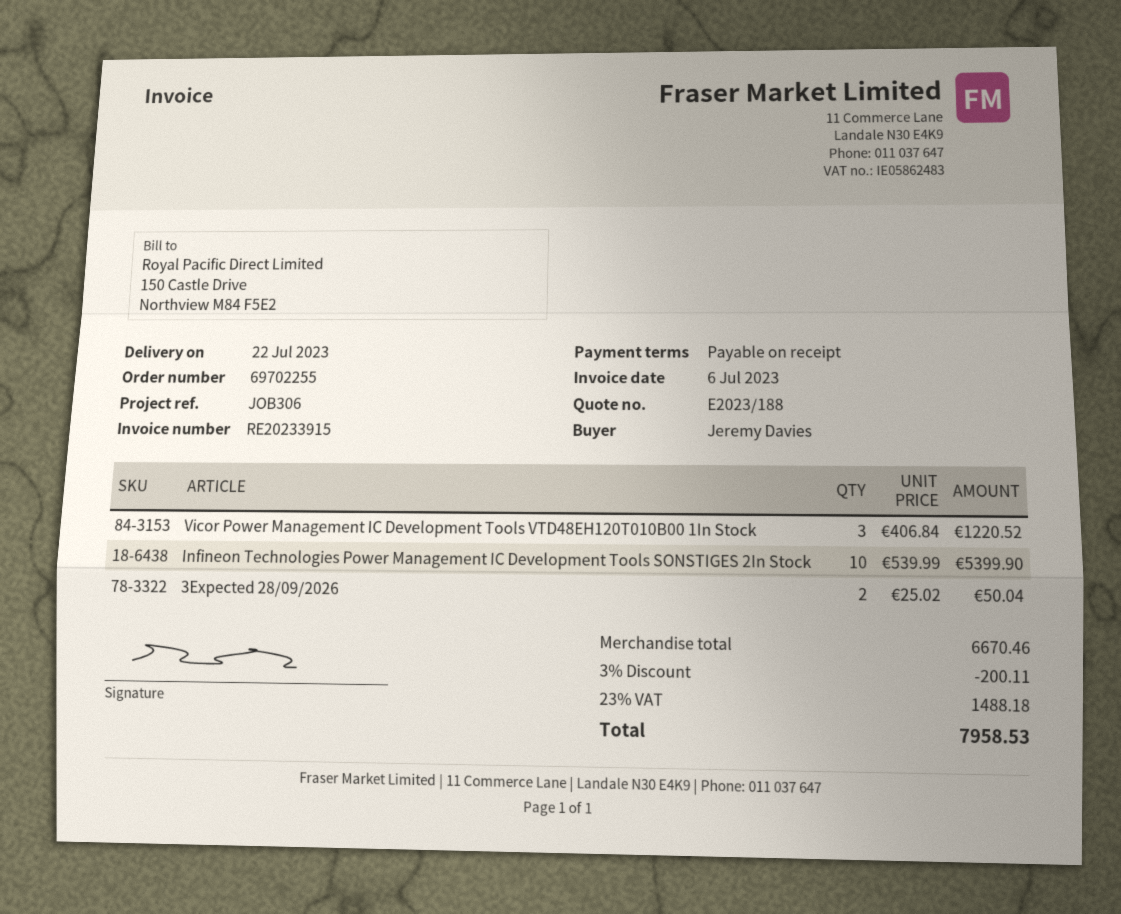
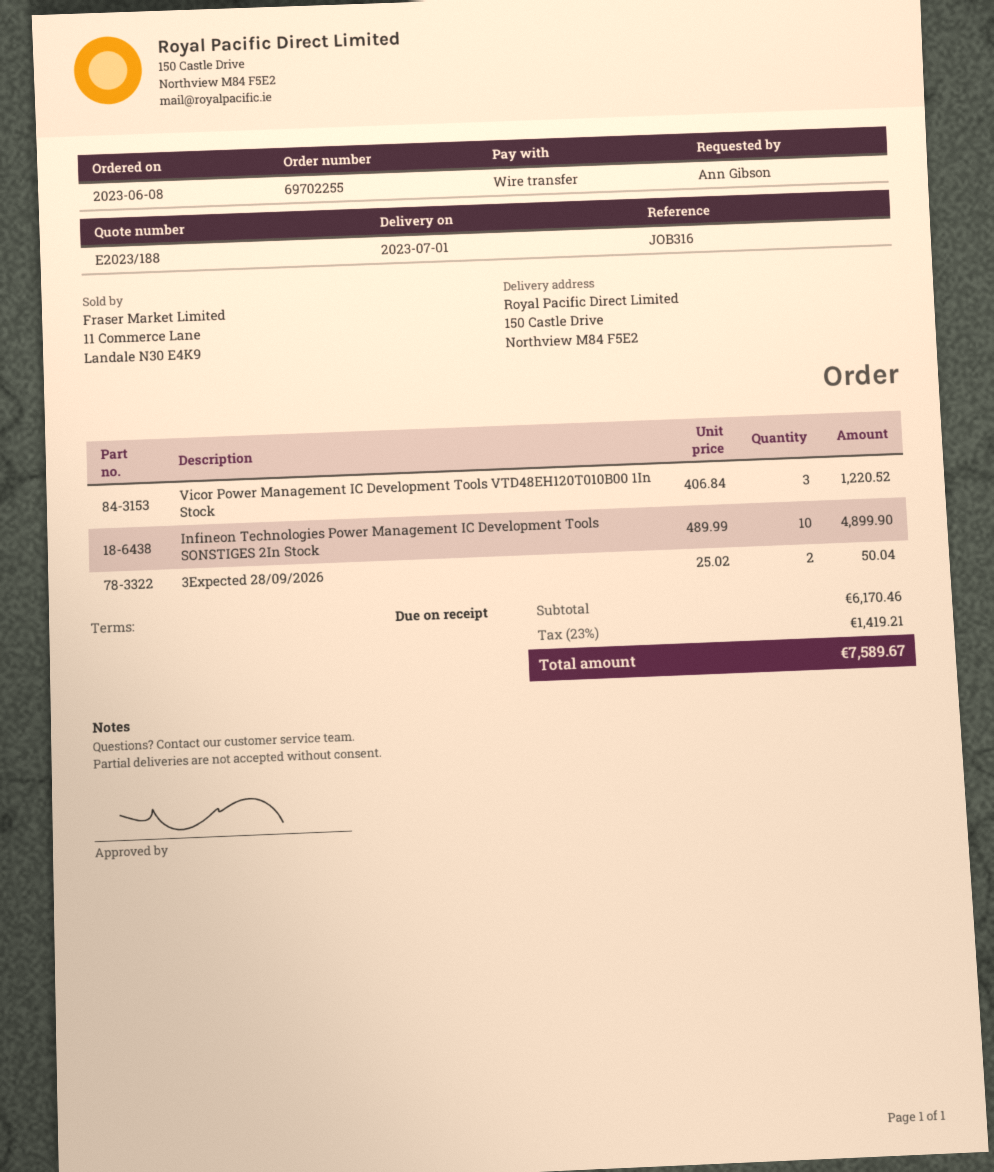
delivery date: 2023-07-22 -> 2023-07-01
reference: JOB306 -> JOB316
ordered by: Jeremy Davies -> Ann Gibson
Infineon Technologies Power Management IC Development Tools SONSTIGES 2In Stock: 10 x 539.99 = 5399.90 -> 10 x 489.99 = 4899.90
subtotal: 6670.46 -> 6170.46
discount: 3% = 200.11 -> none
tax: 23% = 1488.18 -> 23% = 1419.21
total: 7958.53 -> 7589.67

